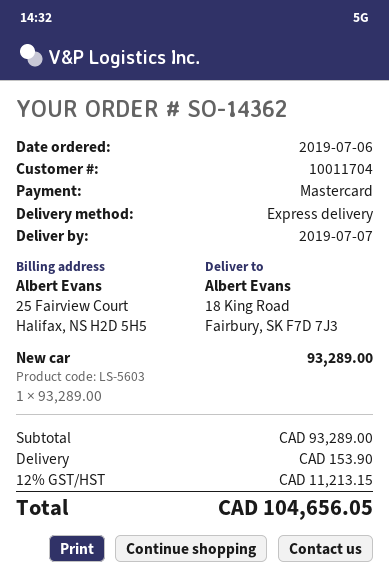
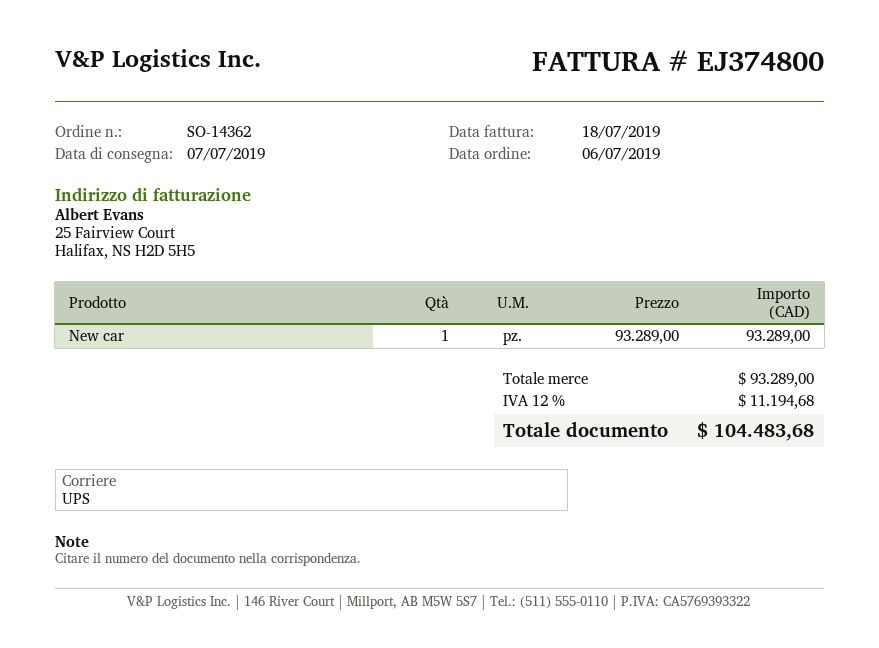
shipping method: express -> UPS
shipping: 153.90 -> none
tax: 12% = 11213.15 -> 12% = 11194.68
total: 104656.05 -> 104483.68

